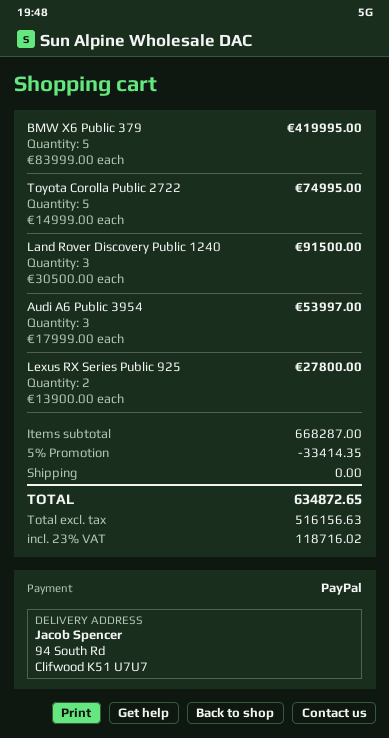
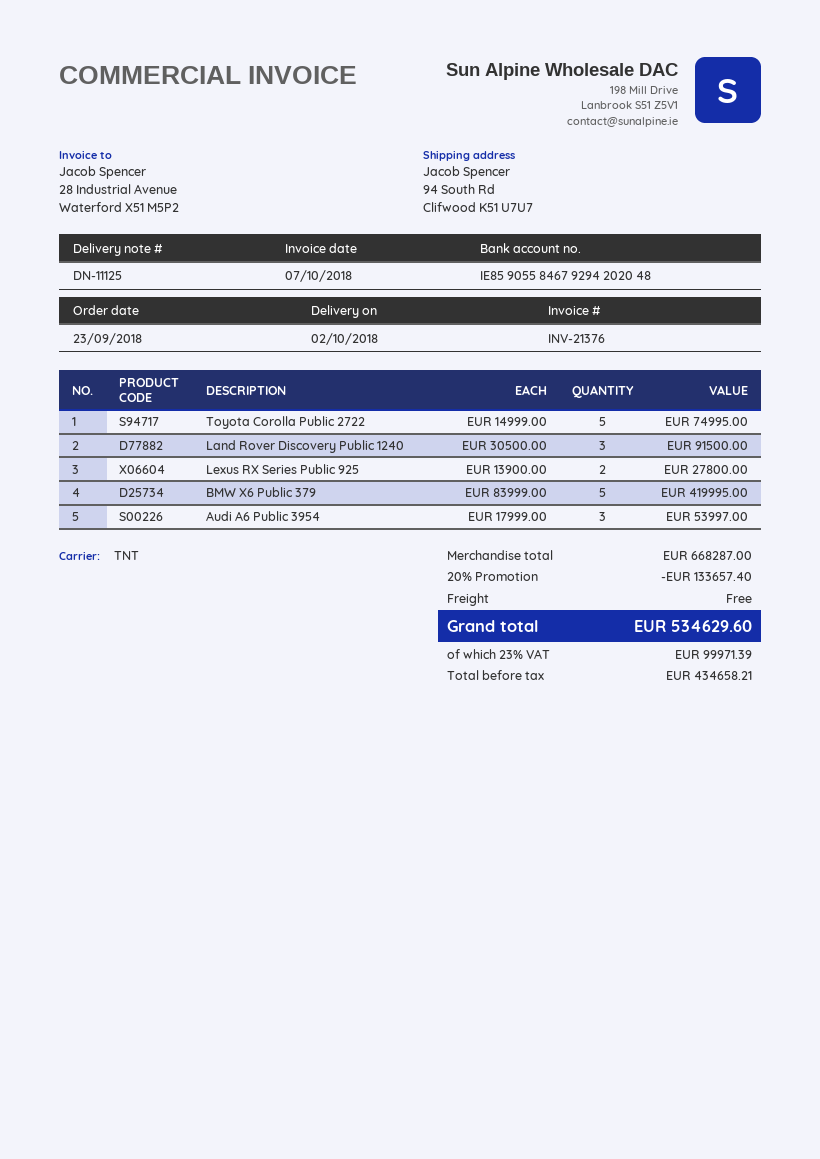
discount: 5% = 33414.35 -> 20% = 133657.40
net: 516156.63 -> 434658.21
tax: 23% = 118716.02 -> 23% = 99971.39
total: 634872.65 -> 534629.60

